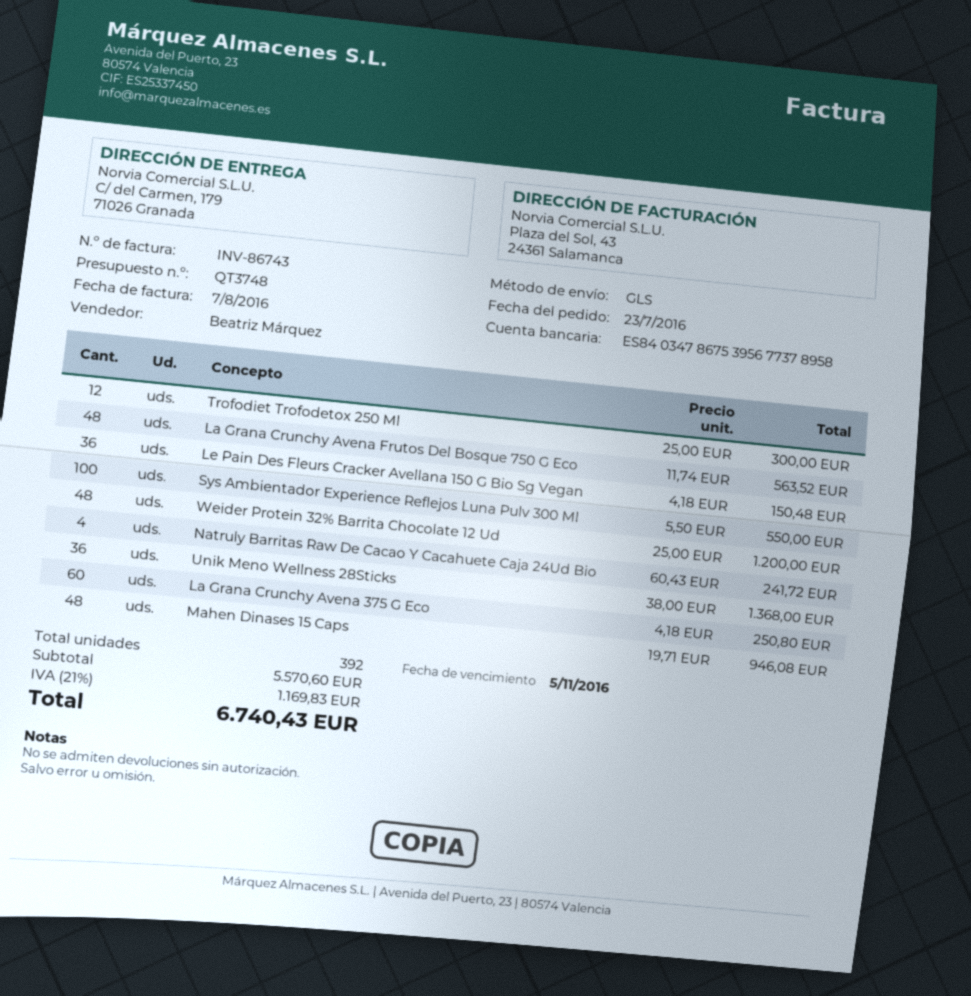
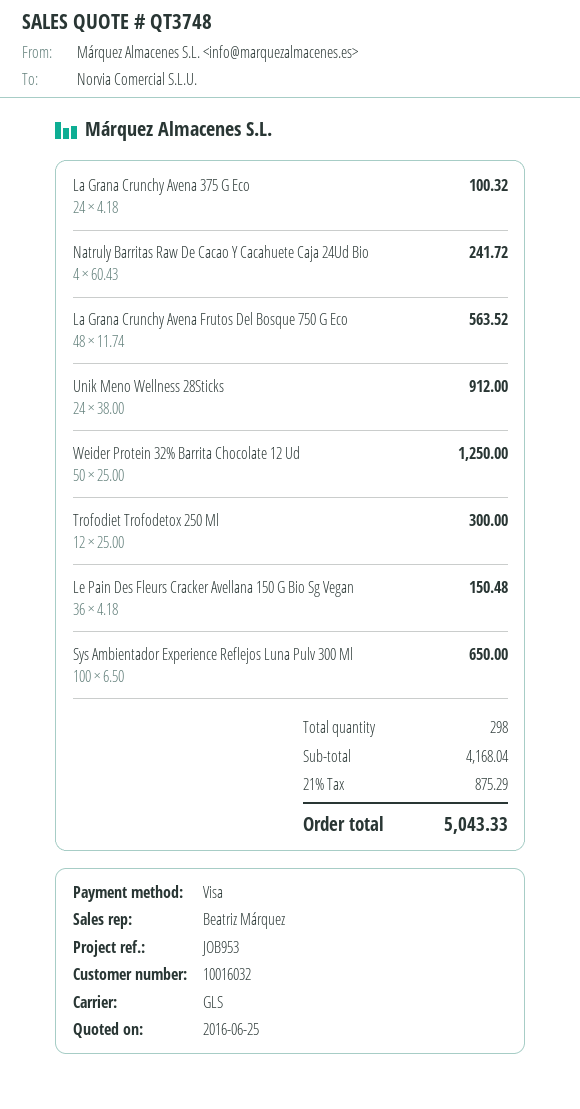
Sys Ambientador Experience Reflejos Luna Pulv 300 Ml: 100 x 5.50 = 550.00 -> 100 x 6.50 = 650.00
Weider Protein 32% Barrita Chocolate 12 Ud: 48 x 25.00 = 1200.00 -> 50 x 25.00 = 1250.00
Unik Meno Wellness 28Sticks: 36 x 38.00 = 1368.00 -> 24 x 38.00 = 912.00
La Grana Crunchy Avena 375 G Eco: 60 x 4.18 = 250.80 -> 24 x 4.18 = 100.32
Mahen Dinases 15 Caps: 48 x 19.71 = 946.08 -> none
total quantity: 392 -> 298
subtotal: 5570.60 -> 4168.04
tax: 21% = 1169.83 -> 21% = 875.29
total: 6740.43 -> 5043.33

